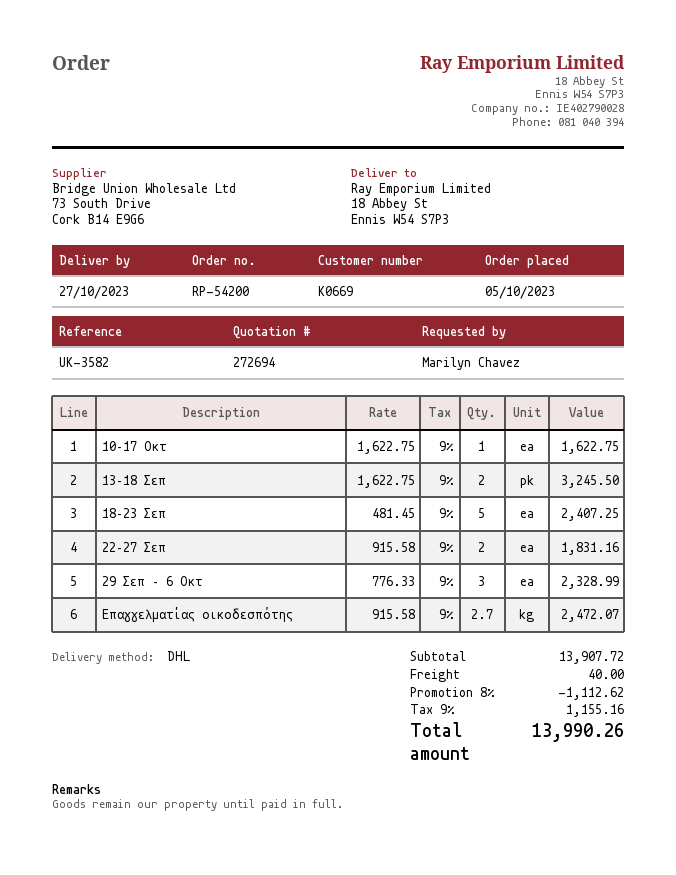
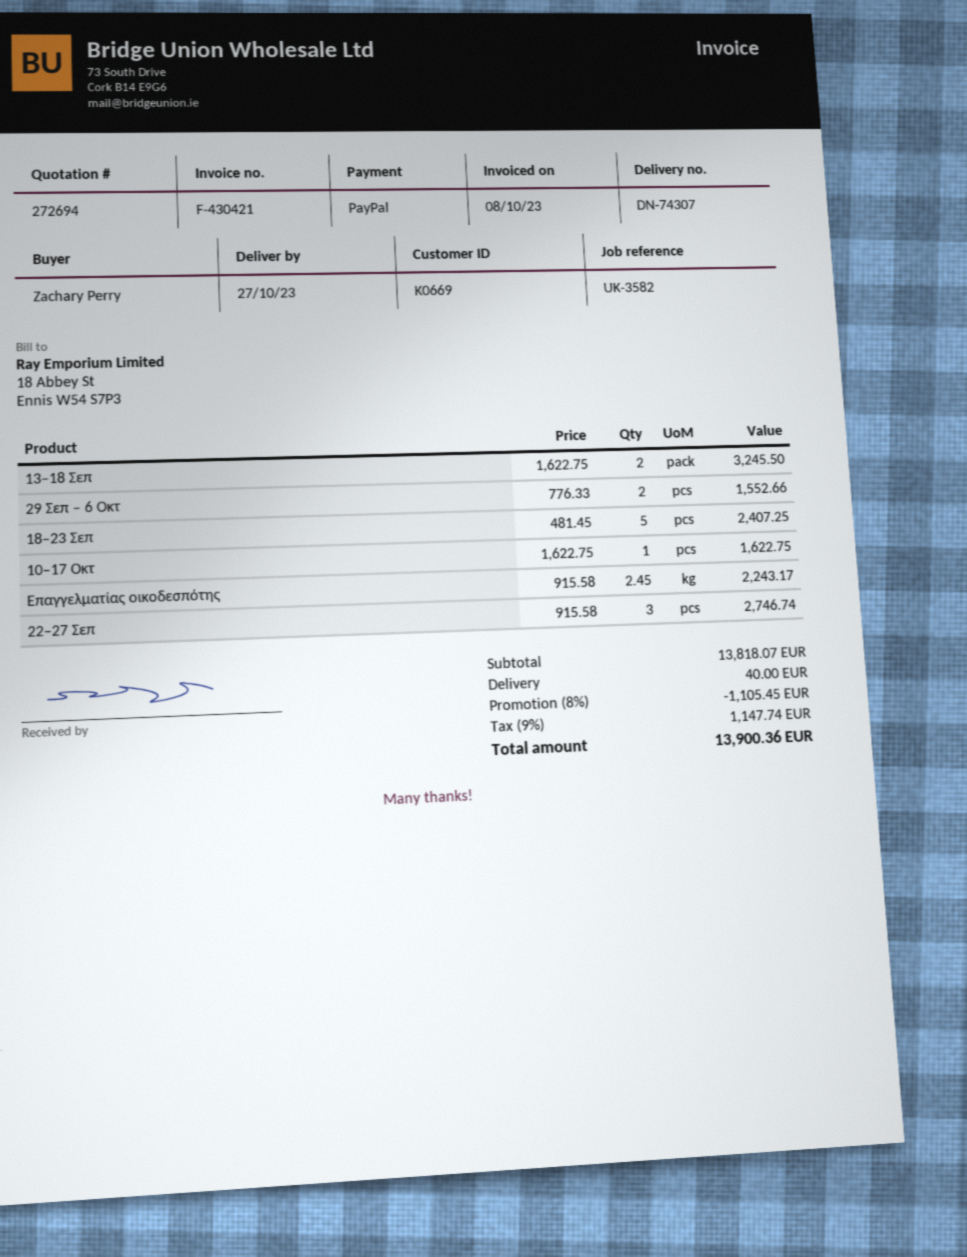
ordered by: Marilyn Chavez -> Zachary Perry
22–27 Σεπ: 2 x 915.58 = 1831.16 -> 3 x 915.58 = 2746.74
29 Σεπ – 6 Οκτ: 3 x 776.33 = 2328.99 -> 2 x 776.33 = 1552.66
Επαγγελματίας οικοδεσπότης: 2.7 x 915.58 = 2472.07 -> 2.45 x 915.58 = 2243.17
subtotal: 13907.72 -> 13818.07
discount: 8% = 1112.62 -> 8% = 1105.45
tax: 9% = 1155.16 -> 9% = 1147.74
total: 13990.26 -> 13900.36

